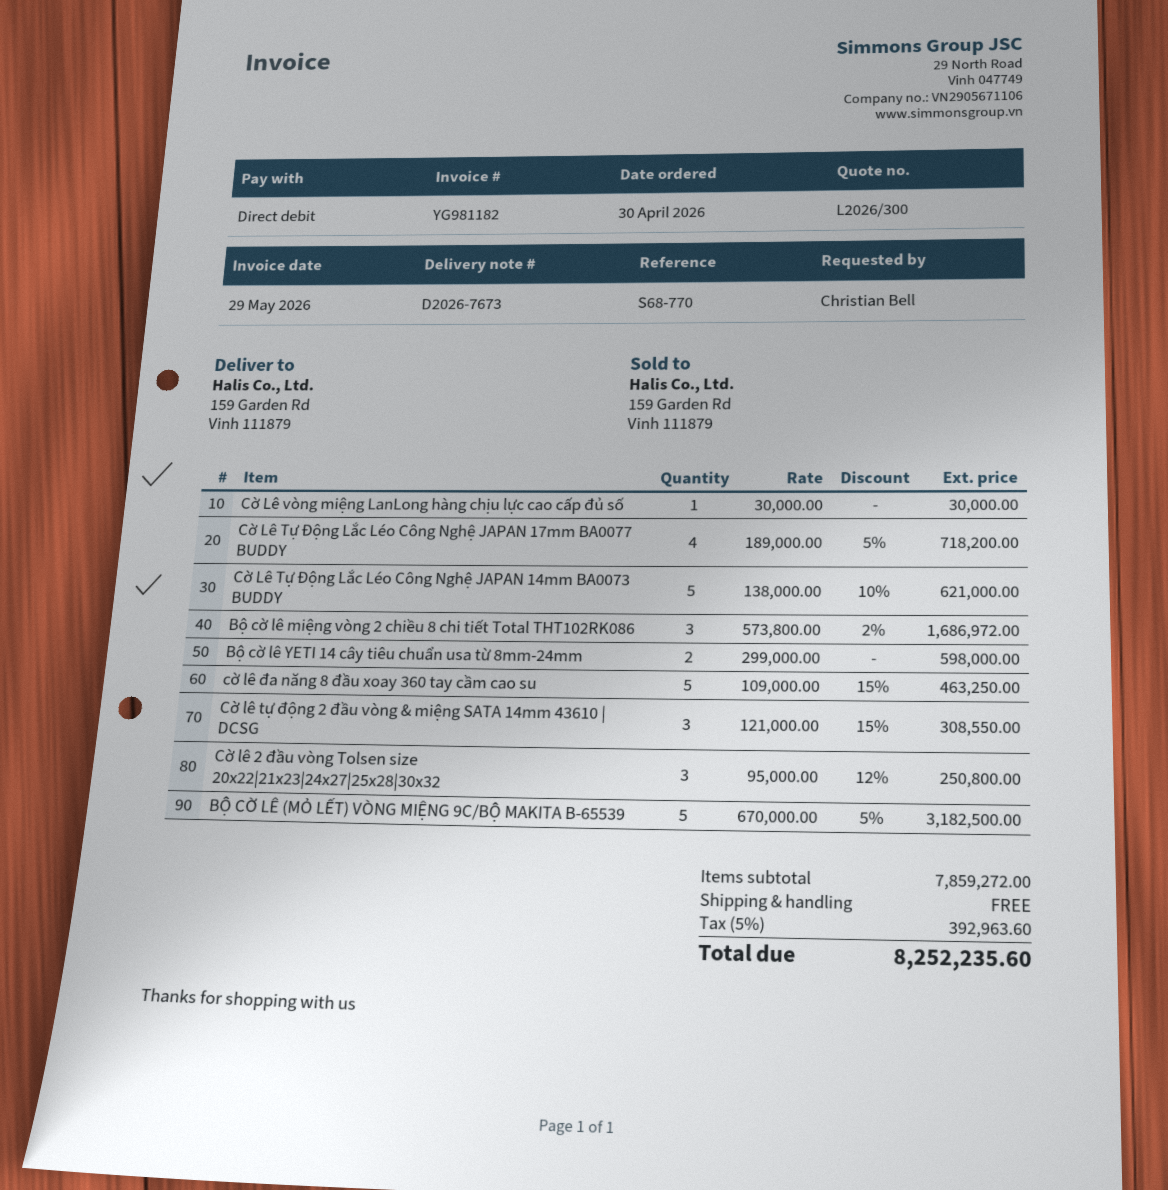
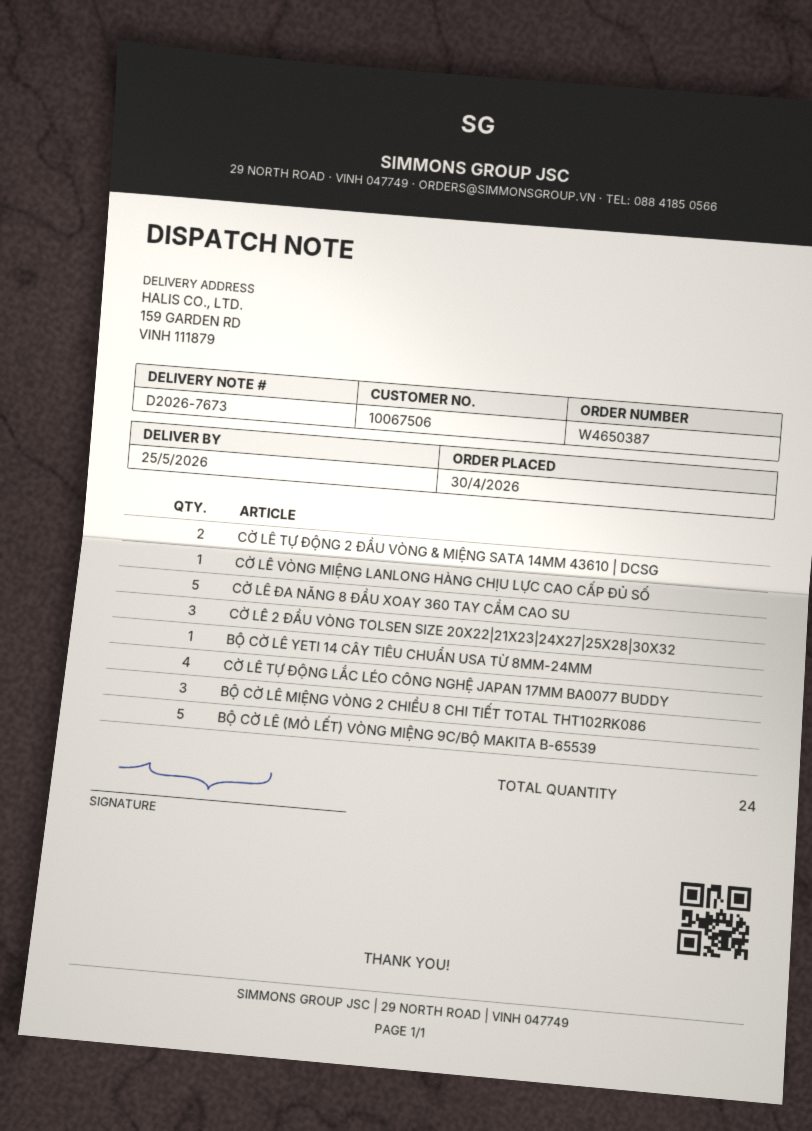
Cờ Lê Tự Động Lắc Léo Công Nghệ JAPAN 14mm BA0073 BUDDY: 5 -> none
Bộ cờ lê YETI 14 cây tiêu chuẩn usa từ 8mm-24mm: 2 -> 1
Cờ lê tự động 2 đầu vòng & miệng SATA 14mm 43610 | DCSG: 3 -> 2

